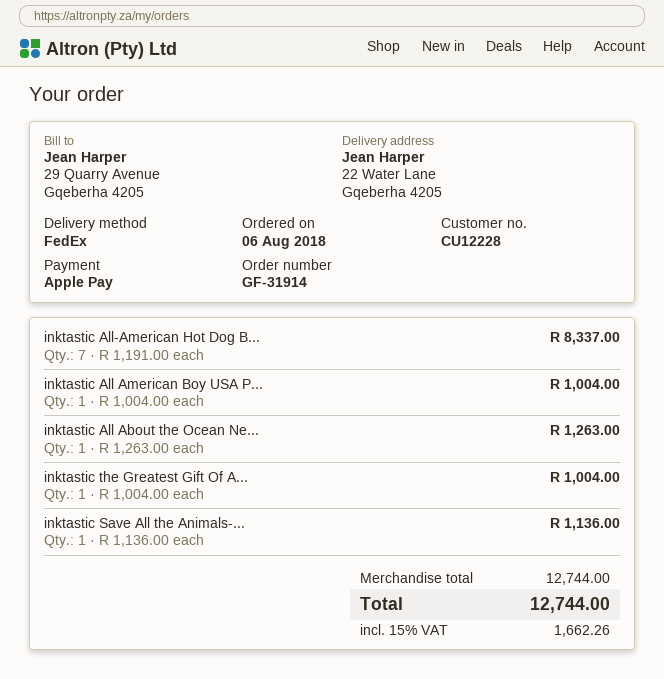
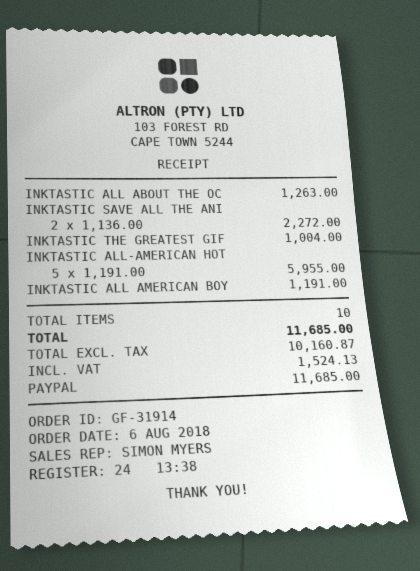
payment method: Apple Pay -> PayPal
inktastic All-American Hot Dog B...: 7 x 1191.00 = 8337.00 -> 5 x 1191.00 = 5955.00
inktastic All American Boy USA P...: 1 x 1004.00 = 1004.00 -> 1 x 1191.00 = 1191.00
inktastic Save All the Animals-...: 1 x 1136.00 = 1136.00 -> 2 x 1136.00 = 2272.00
tax: 1662.26 -> 1524.13
total: 12744.00 -> 11685.00

